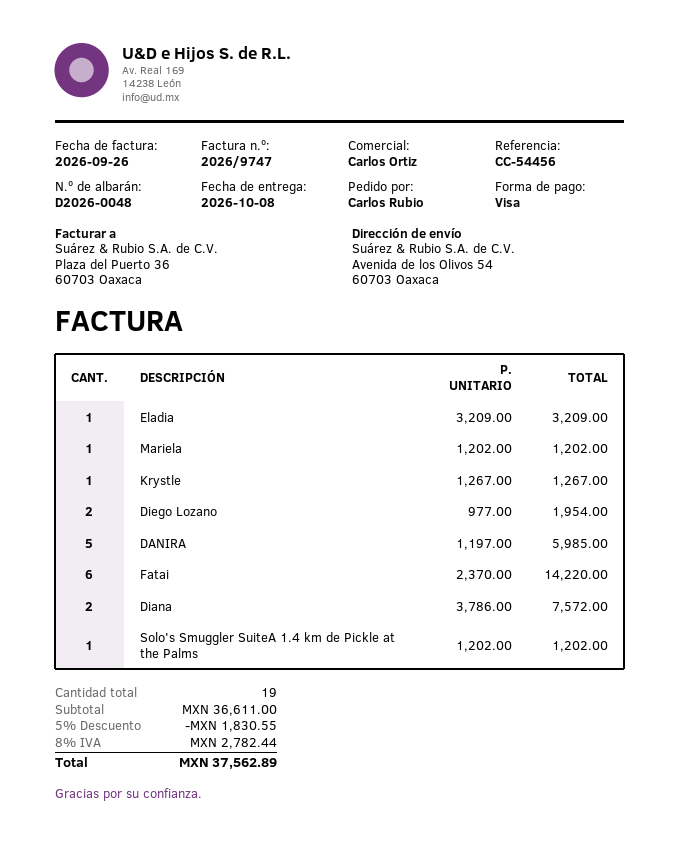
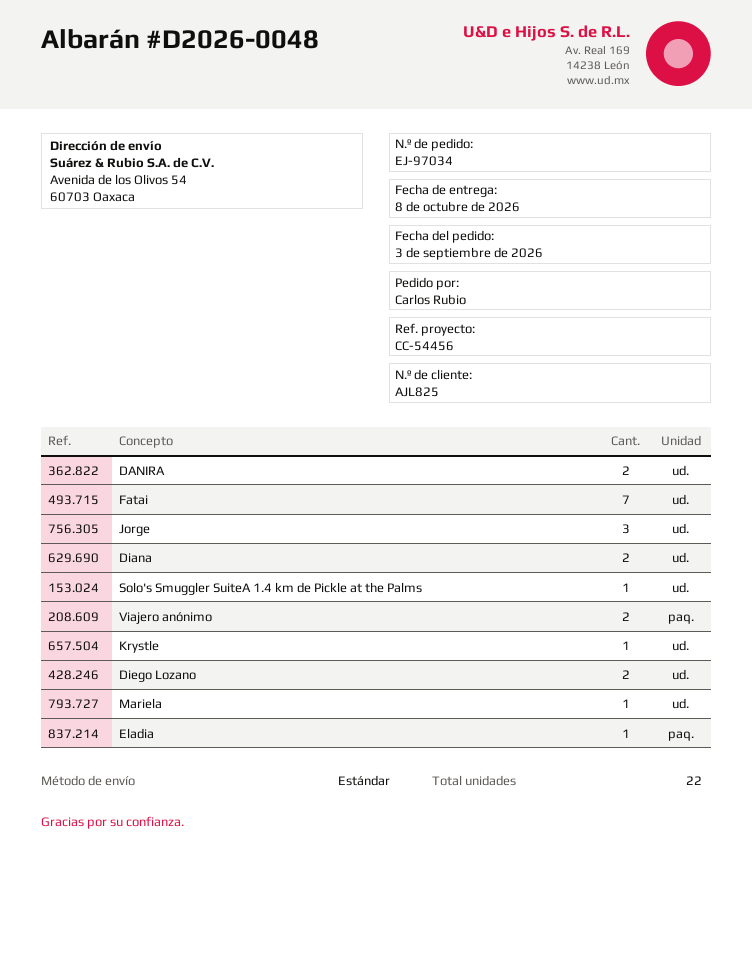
DANIRA: 5 -> 2
Fatai: 6 -> 7
Jorge: none -> 3
Viajero anónimo: none -> 2
total quantity: 19 -> 22

